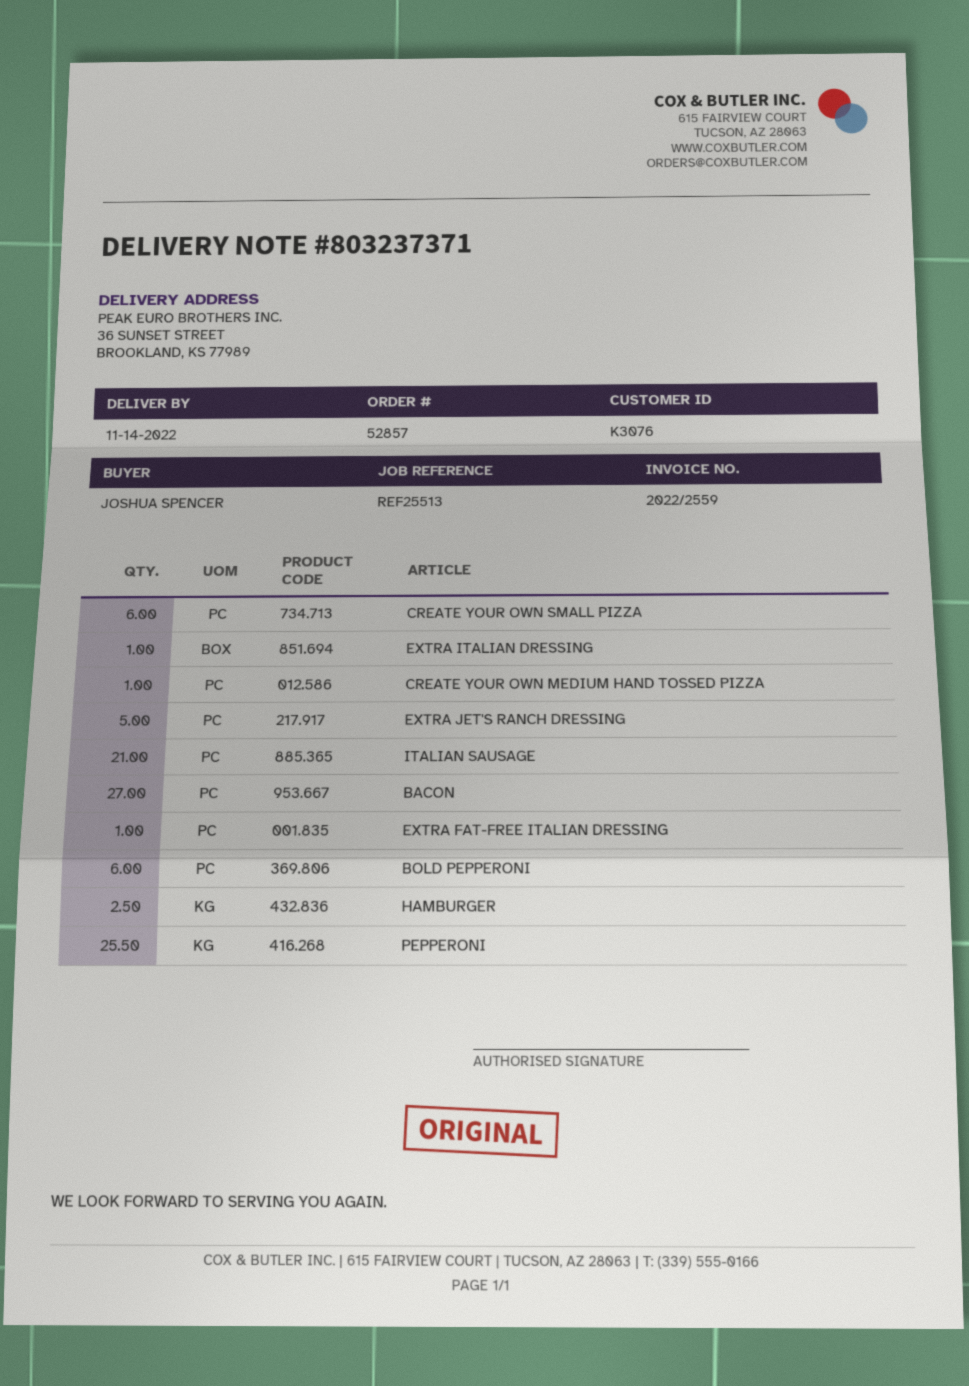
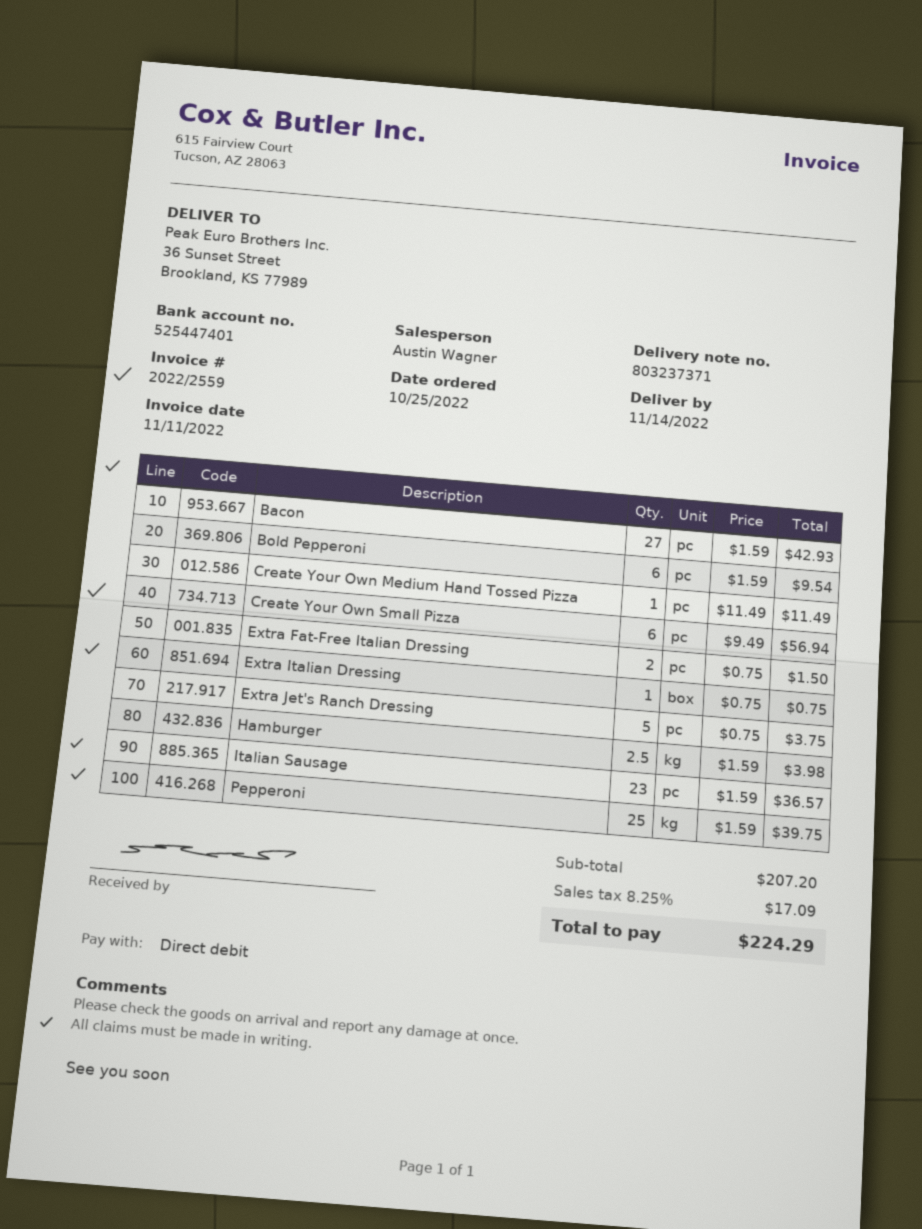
ITALIAN SAUSAGE: 21 -> 23
EXTRA FAT-FREE ITALIAN DRESSING: 1 -> 2
PEPPERONI: 25.5 -> 25

